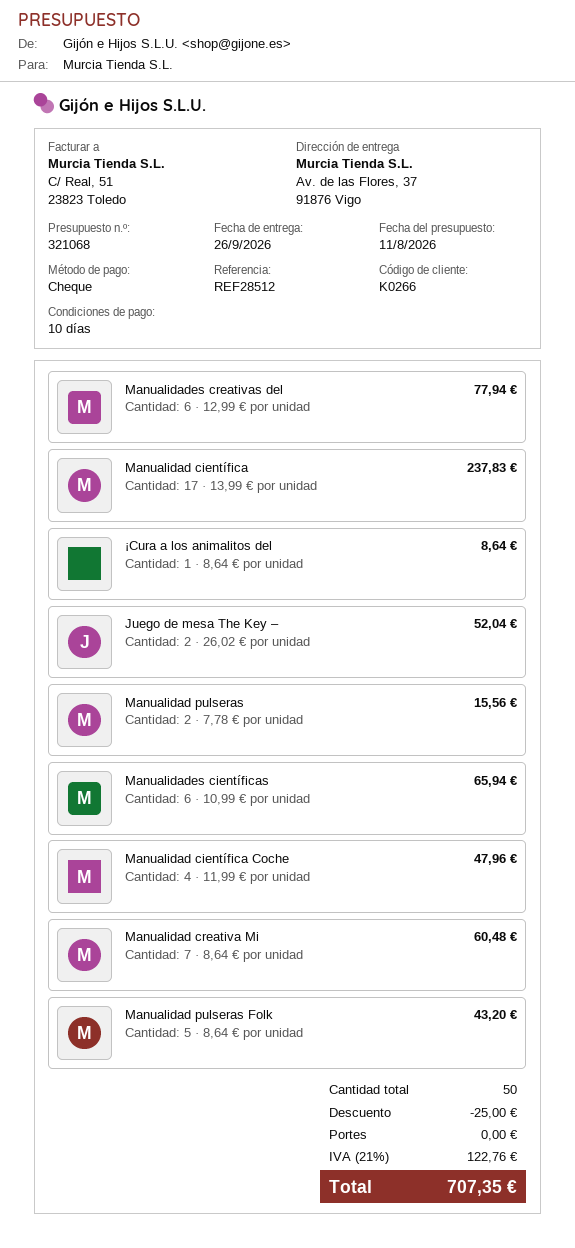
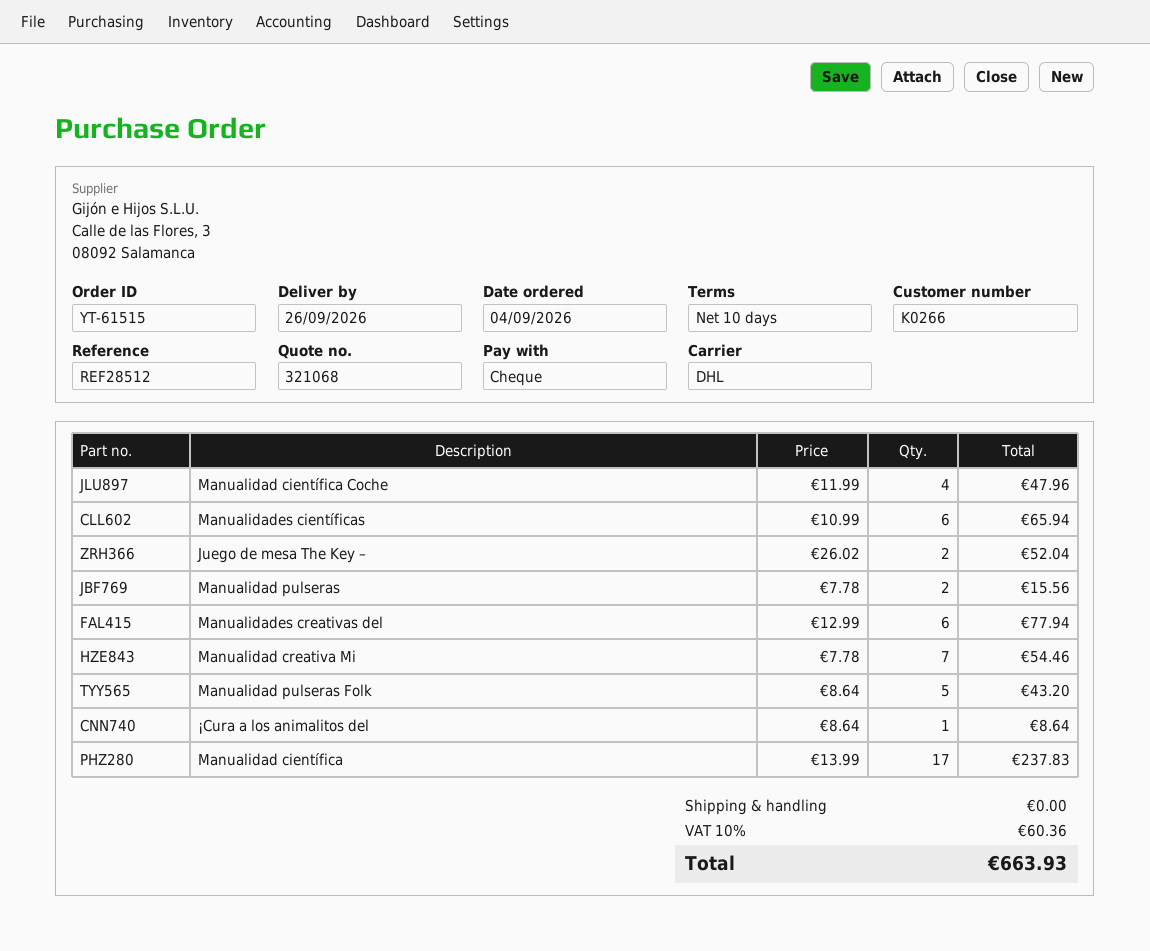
Manualidad creativa Mi: 7 x 8.64 = 60.48 -> 7 x 7.78 = 54.46
discount: 25.00 -> none
tax: 21% = 122.76 -> 10% = 60.36
total: 707.35 -> 663.93

